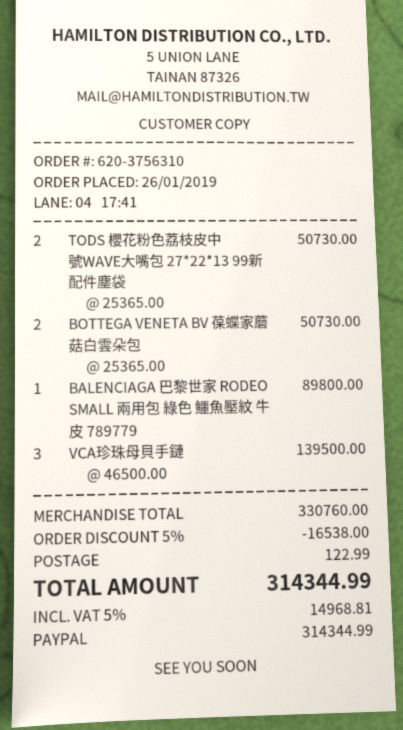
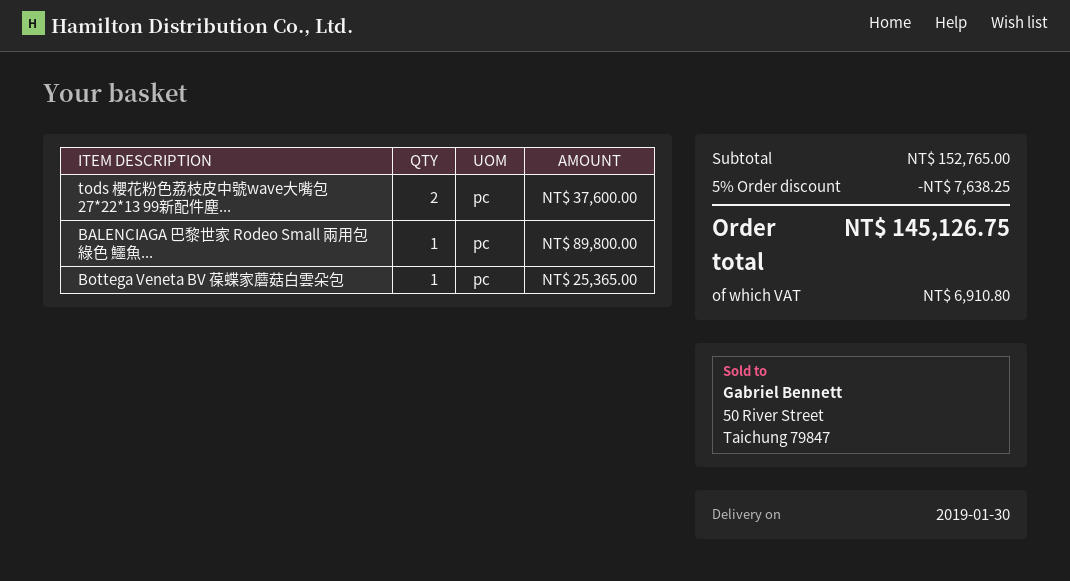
TODS 櫻花粉色荔枝皮中號WAVE大嘴包 27*22*13 99新配件塵袋: 2 for 50730.00 -> 2 for 37600.00
BOTTEGA VENETA BV 葆蝶家蘑菇白雲朵包: 2 for 50730.00 -> 1 for 25365.00
VCA珍珠母貝手鏈: 3 for 139500.00 -> none
subtotal: 330760.00 -> 152765.00
discount: 5% = 16538.00 -> 5% = 7638.25
shipping: 122.99 -> none
tax: 14968.81 -> 6910.80
total: 314344.99 -> 145126.75

